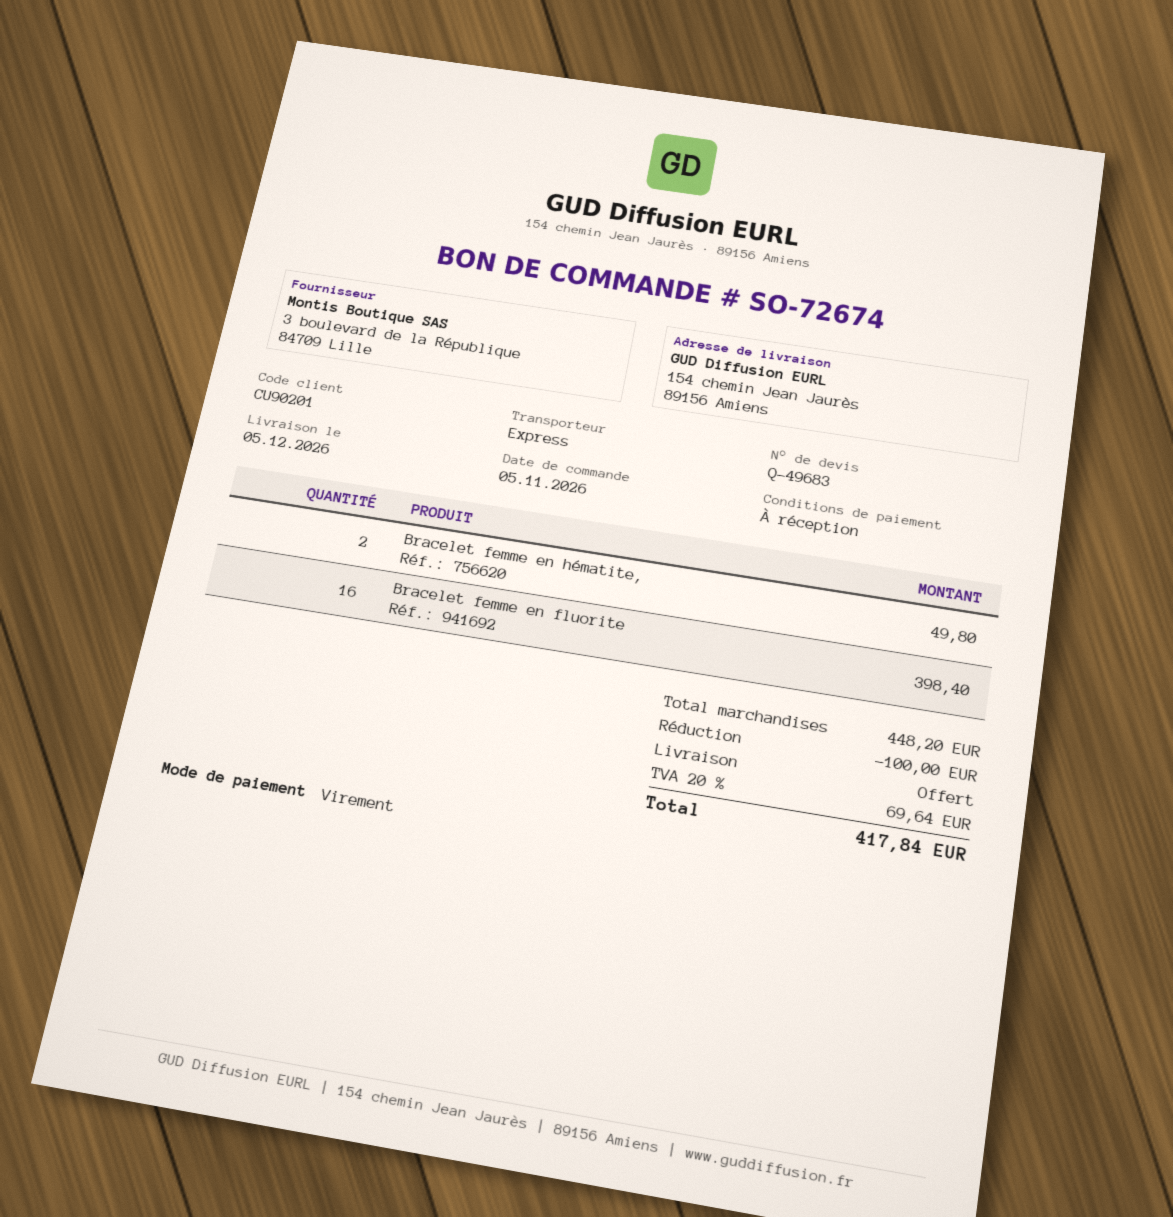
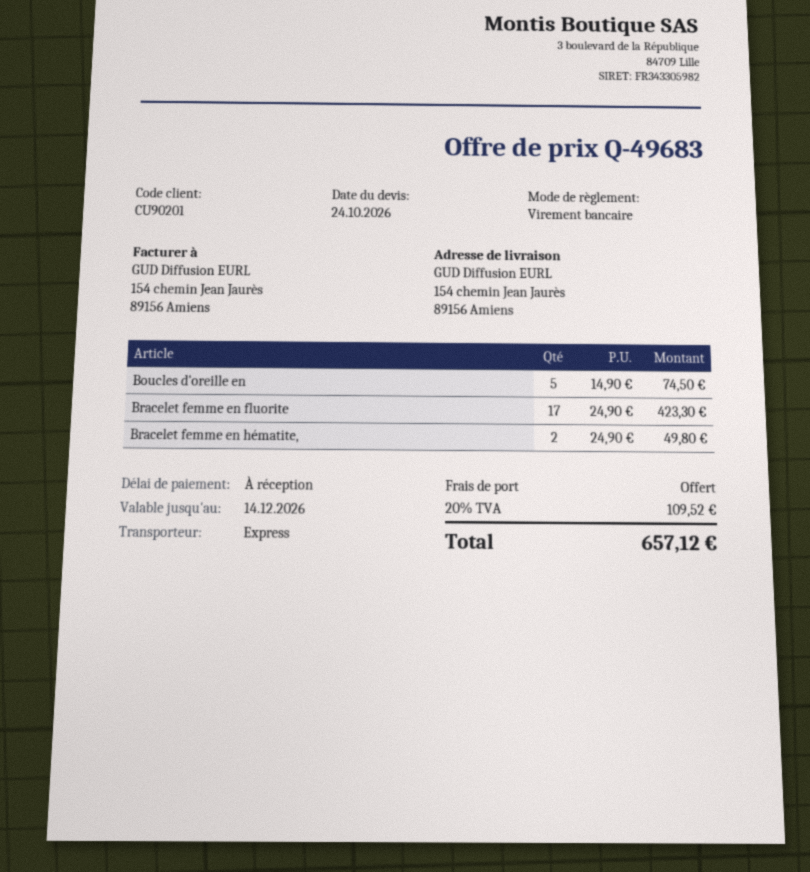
Bracelet femme en fluorite: 16 for 398.40 -> 17 for 423.30
Boucles d'oreille en: none -> 5 for 74.50
discount: 100.00 -> none
tax: 20% = 69.64 -> 20% = 109.52
total: 417.84 -> 657.12

